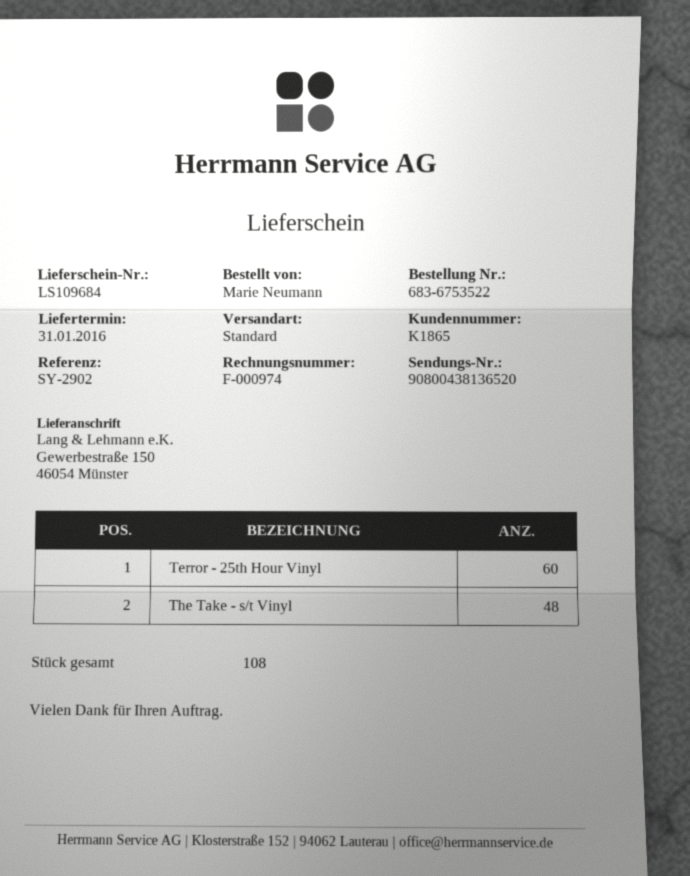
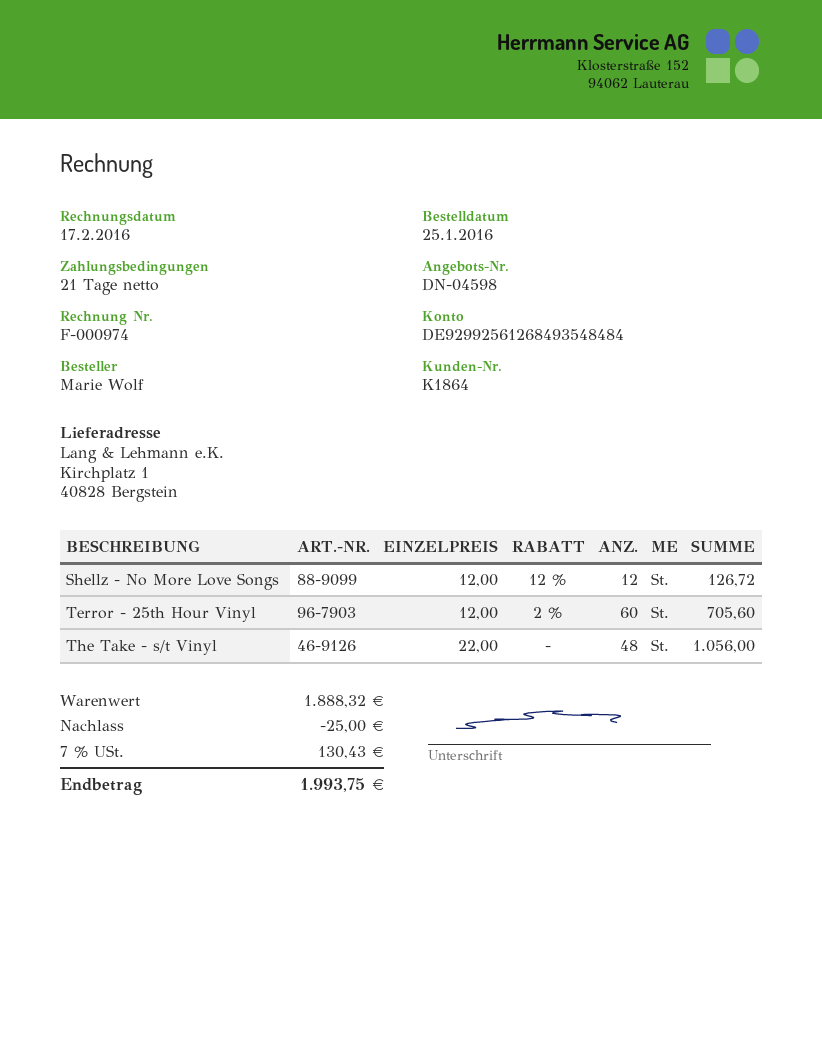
customer number: K1865 -> K1864
ordered by: Marie Neumann -> Marie Wolf
ship to: Gewerbestraße 150, 46054 Münster -> Kirchplatz 1, 40828 Bergstein
Shellz - No More Love Songs: none -> 12

